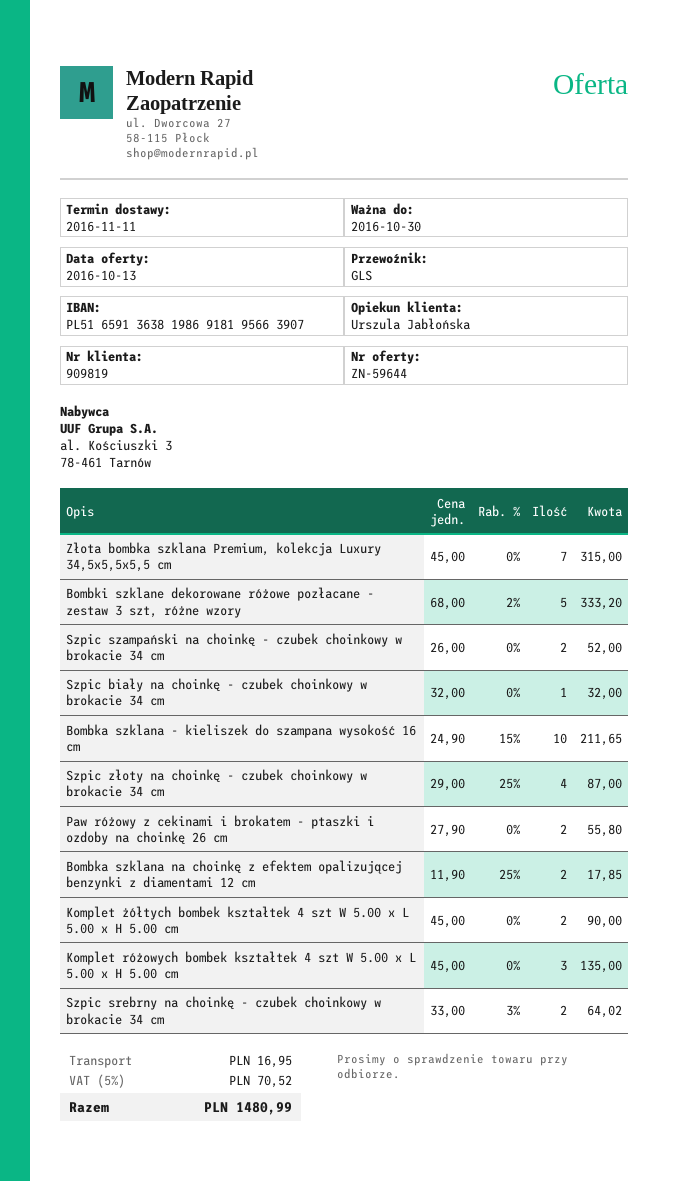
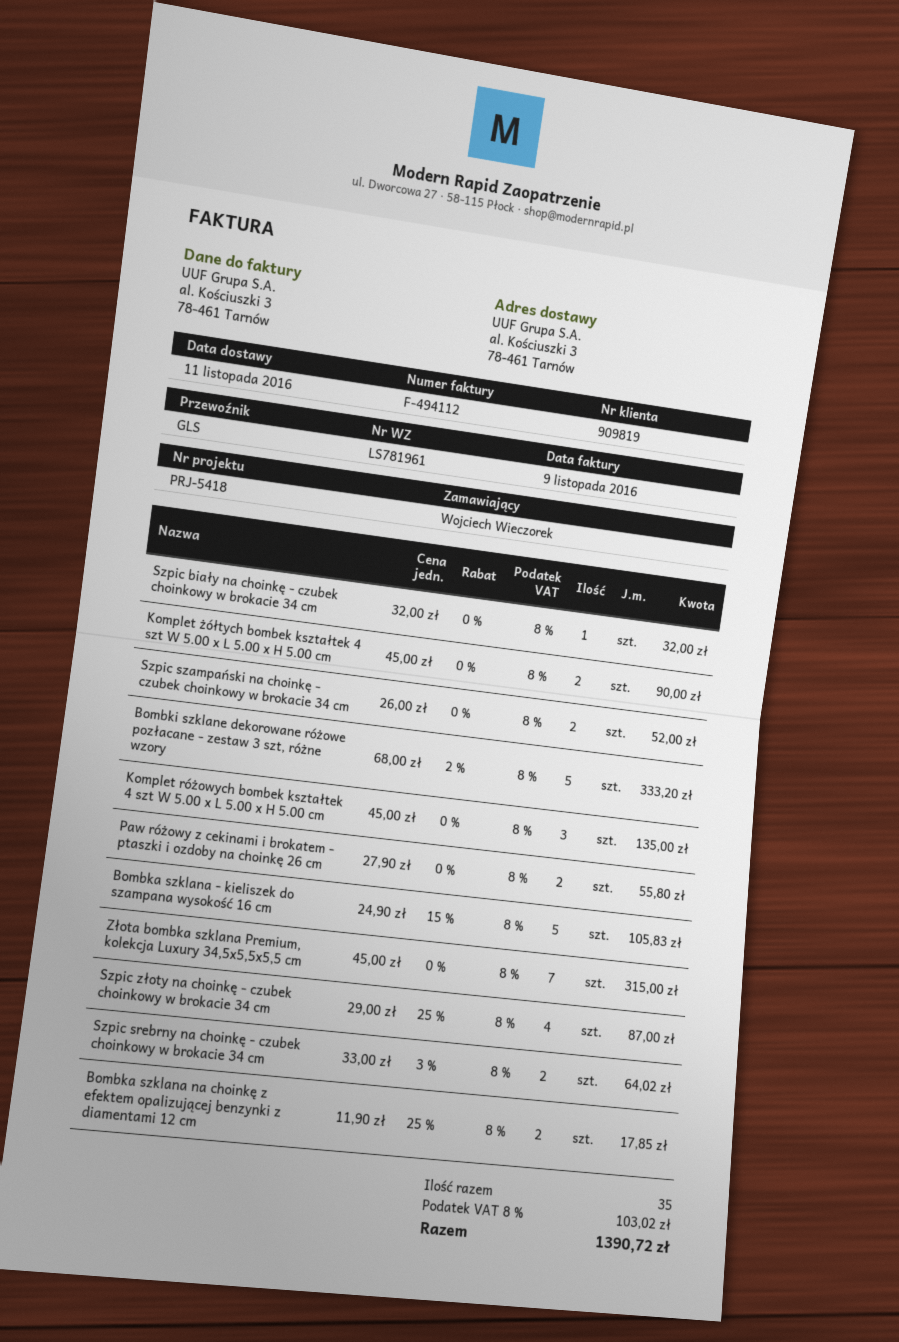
Bombka szklana - kieliszek do szampana wysokość 16 cm: 10 x 24.90 - 15% = 211.65 -> 5 x 24.90 - 15% = 105.83
shipping: 16.95 -> none
tax: 5% = 70.52 -> 8% = 103.02
total: 1480.99 -> 1390.72

